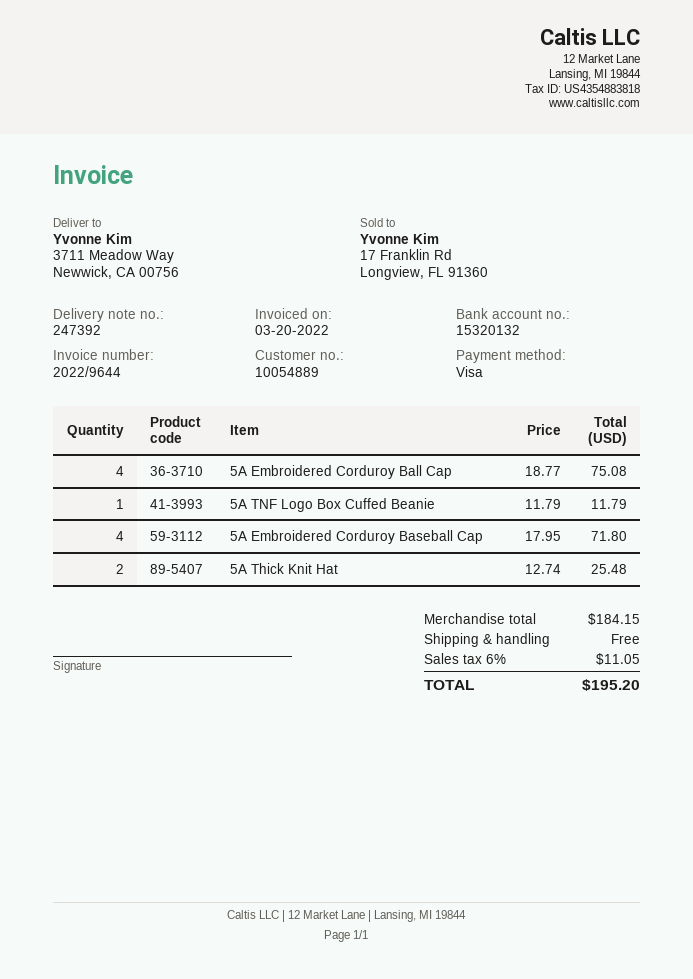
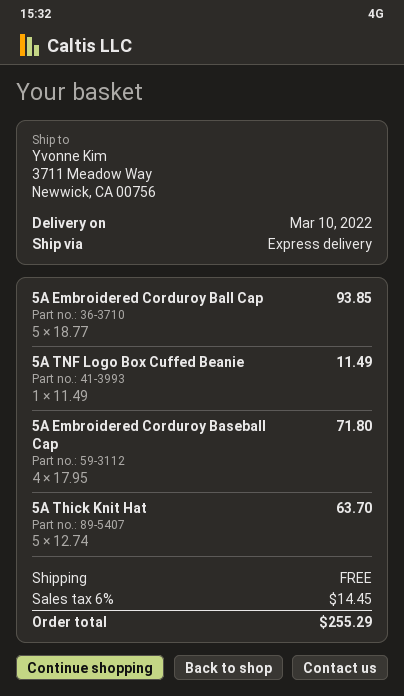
5A Embroidered Corduroy Ball Cap: 4 x 18.77 = 75.08 -> 5 x 18.77 = 93.85
5A TNF Logo Box Cuffed Beanie: 1 x 11.79 = 11.79 -> 1 x 11.49 = 11.49
5A Thick Knit Hat: 2 x 12.74 = 25.48 -> 5 x 12.74 = 63.70
tax: 6% = 11.05 -> 6% = 14.45
total: 195.20 -> 255.29

